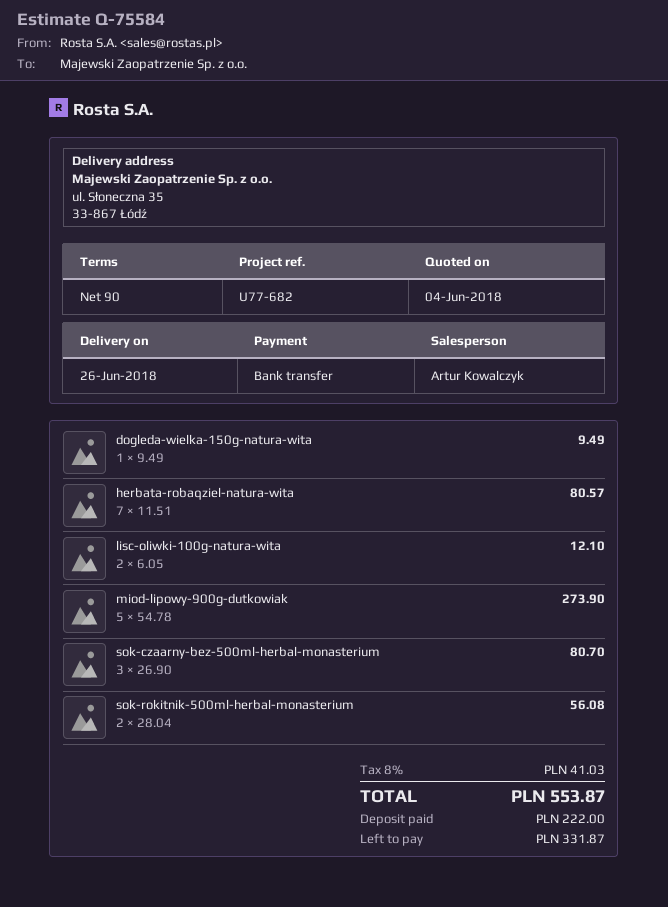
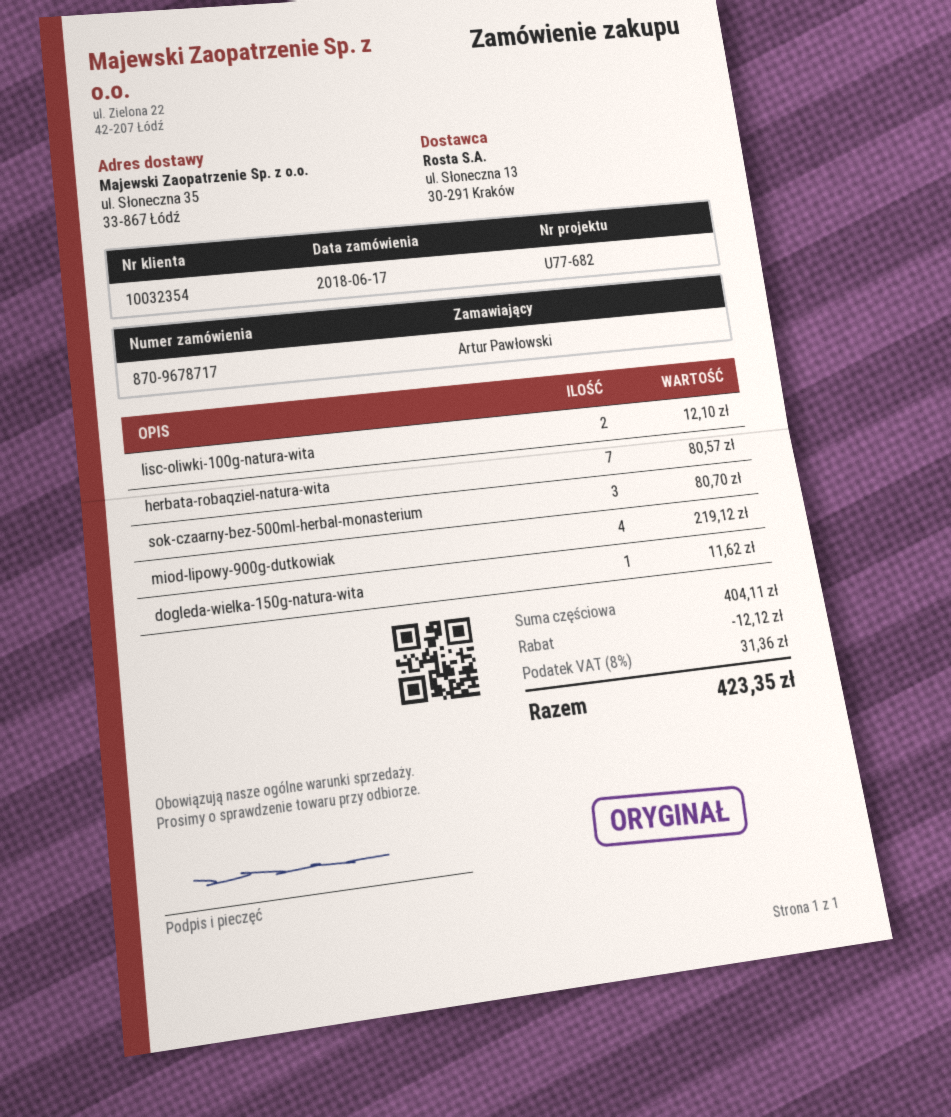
dogleda-wielka-150g-natura-wita: 1 for 9.49 -> 1 for 11.62
miod-lipowy-900g-dutkowiak: 5 for 273.90 -> 4 for 219.12
sok-rokitnik-500ml-herbal-monasterium: 2 for 56.08 -> none
discount: none -> 12.12
tax: 8% = 41.03 -> 8% = 31.36
total: 553.87 -> 423.35

